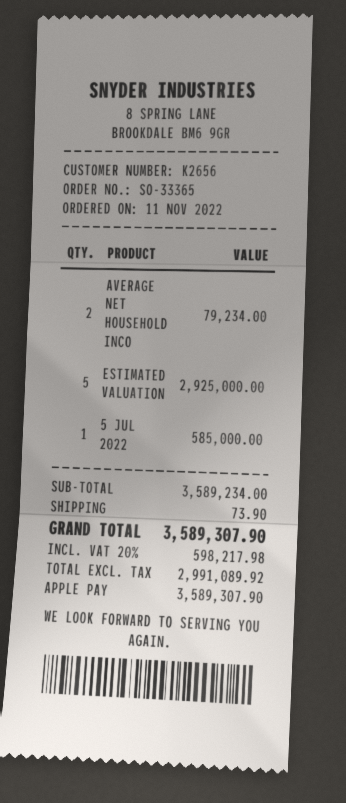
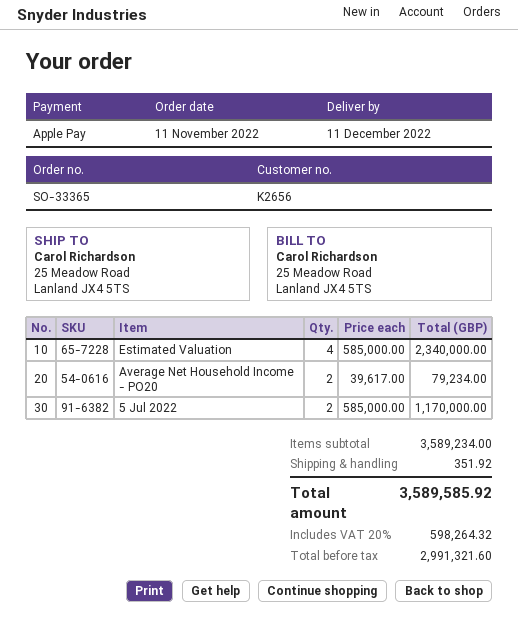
ESTIMATED VALUATION: 5 for 2925000.00 -> 4 for 2340000.00
5 JUL 2022: 1 for 585000.00 -> 2 for 1170000.00
shipping: 73.90 -> 351.92
net: 2991089.92 -> 2991321.60
tax: 20% = 598217.98 -> 20% = 598264.32
total: 3589307.90 -> 3589585.92

